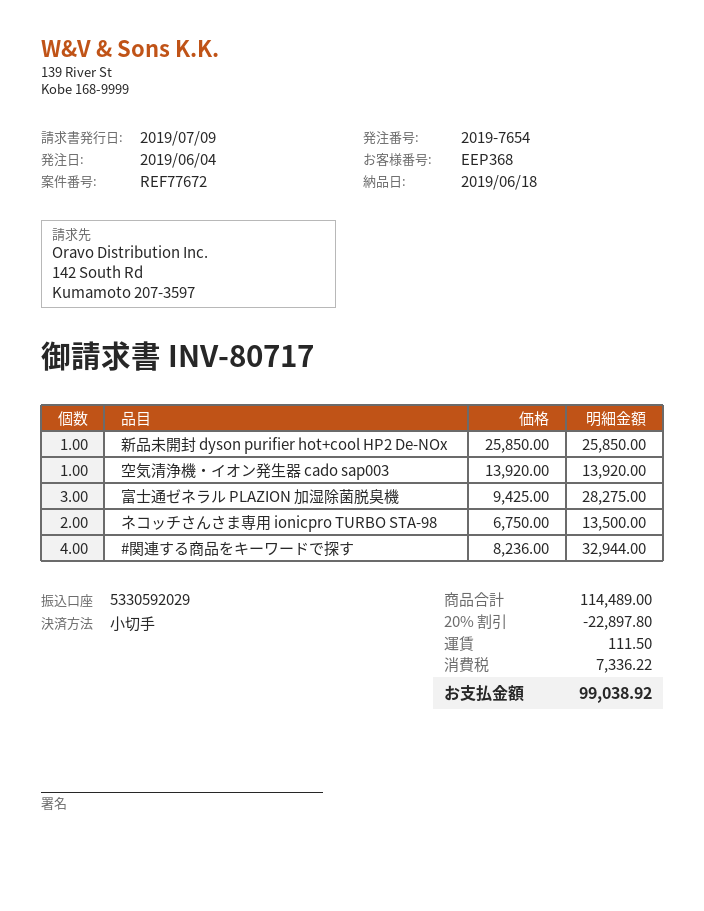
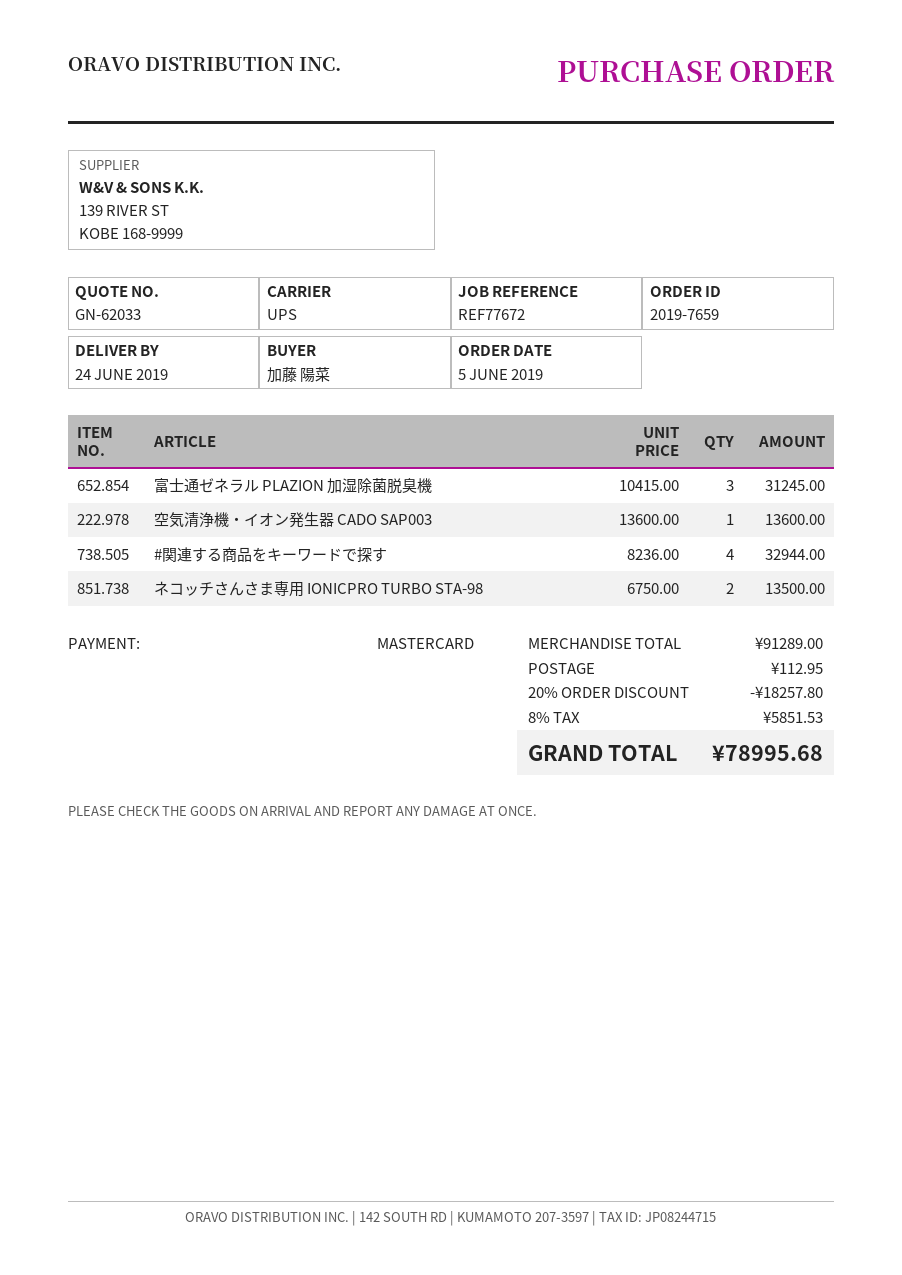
order number: 2019-7654 -> 2019-7659
order date: 2019-06-04 -> 2019-06-05
delivery date: 2019-06-18 -> 2019-06-24
payment method: cheque -> Mastercard
新品未開封 dyson purifier hot+cool HP2 De-NOx: 1 x 25850.00 = 25850.00 -> none
空気清浄機・イオン発生器 cado sap003: 1 x 13920.00 = 13920.00 -> 1 x 13600.00 = 13600.00
富士通ゼネラル PLAZION 加湿除菌脱臭機: 3 x 9425.00 = 28275.00 -> 3 x 10415.00 = 31245.00
subtotal: 114489.00 -> 91289.00
discount: 20% = 22897.80 -> 20% = 18257.80
shipping: 111.50 -> 112.95
tax: 7336.22 -> 5851.53
total: 99038.92 -> 78995.68

